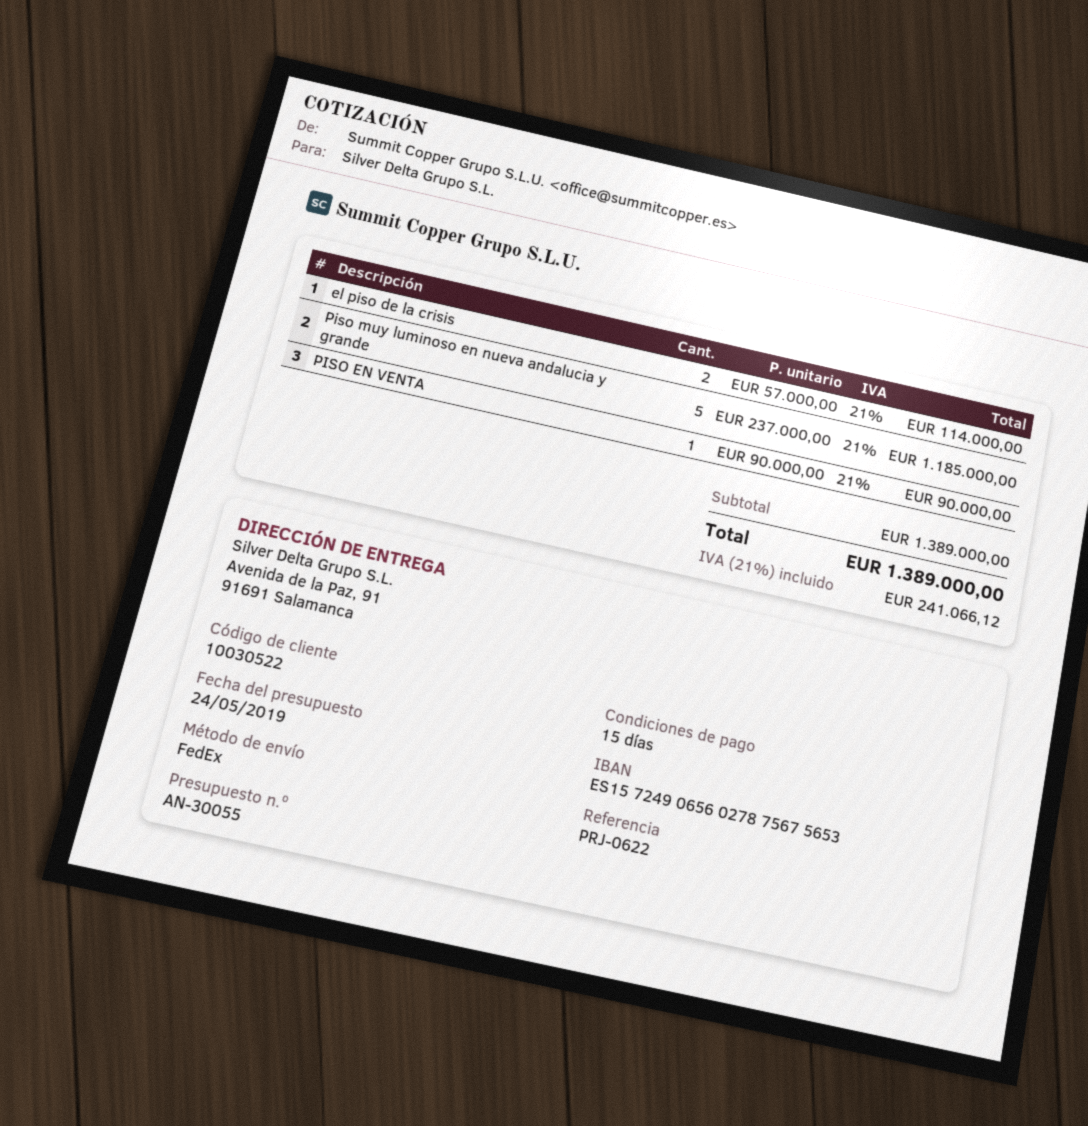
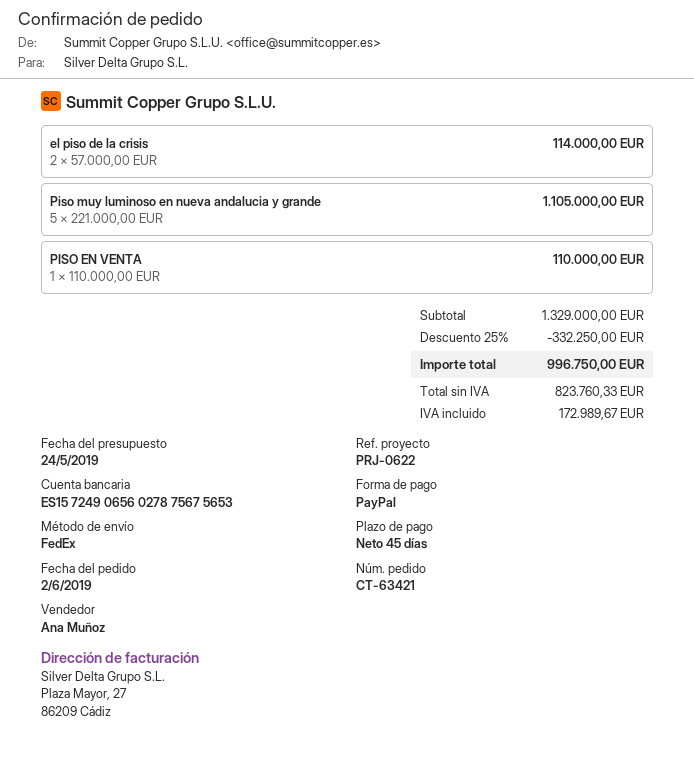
payment terms: 15 days -> 45 days
Piso muy luminoso en nueva andalucia y grande: 5 x 237000.00 = 1185000.00 -> 5 x 221000.00 = 1105000.00
PISO EN VENTA: 1 x 90000.00 = 90000.00 -> 1 x 110000.00 = 110000.00
subtotal: 1389000.00 -> 1329000.00
discount: none -> 25% = 332250.00
tax: 241066.12 -> 172989.67
total: 1389000.00 -> 996750.00

